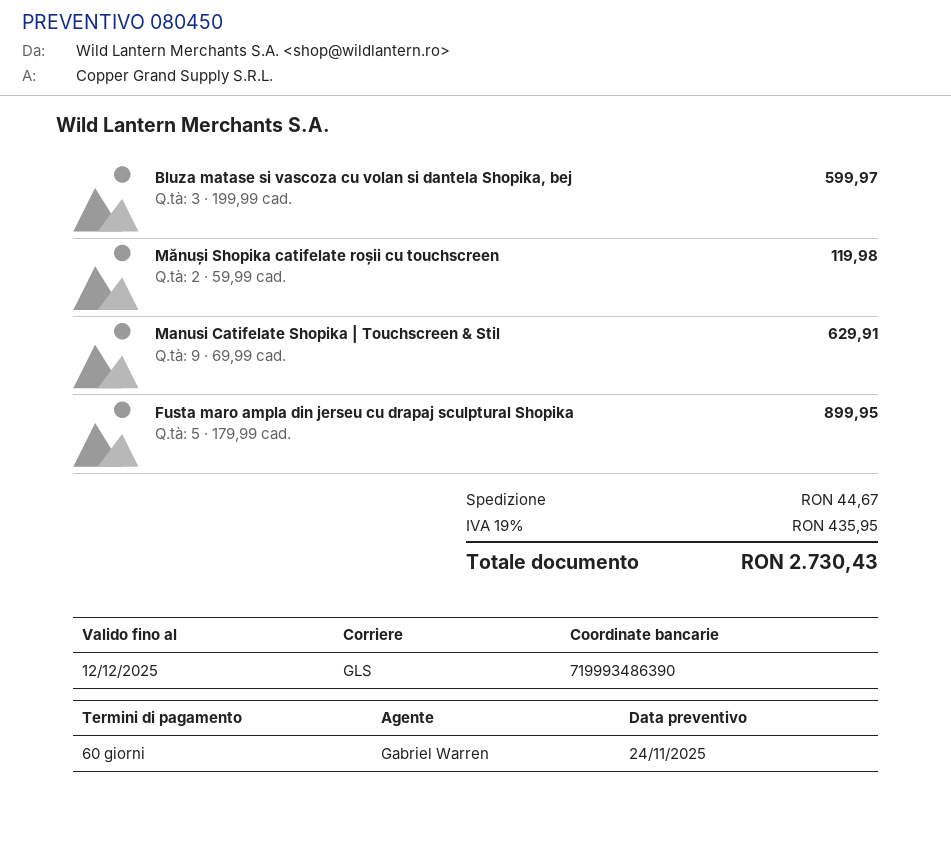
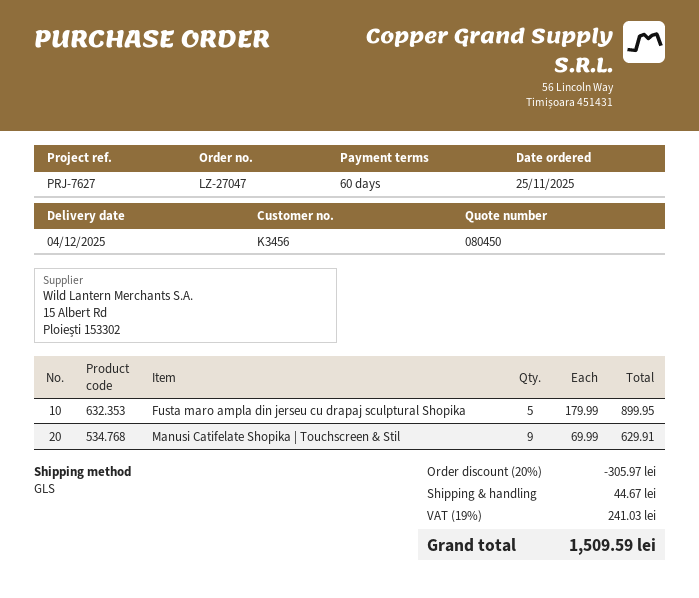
Bluza matase si vascoza cu volan si dantela Shopika, bej: 3 x 199.99 = 599.97 -> none
Mănuși Shopika catifelate roșii cu touchscreen: 2 x 59.99 = 119.98 -> none
discount: none -> 20% = 305.97
tax: 19% = 435.95 -> 19% = 241.03
total: 2730.43 -> 1509.59

